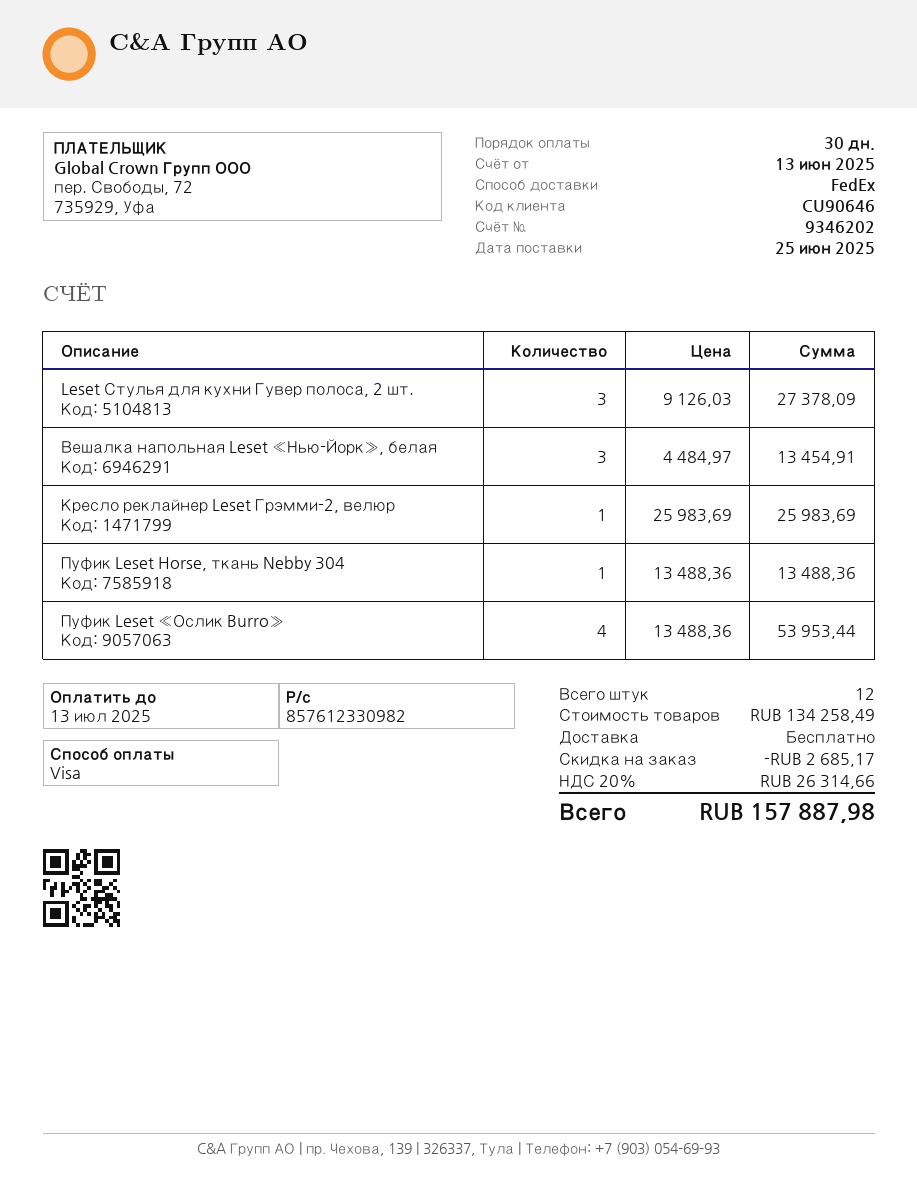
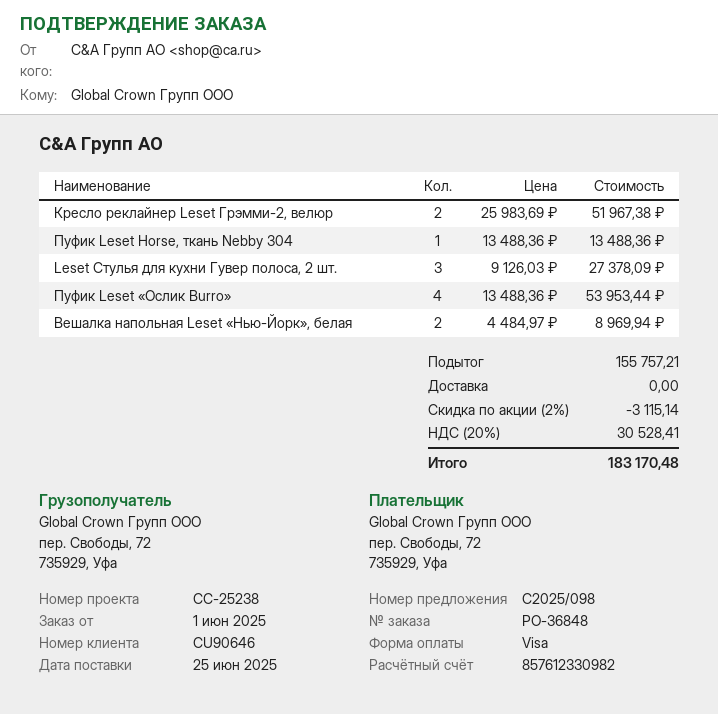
Вешалка напольная Leset «Нью-Йорк», белая: 3 x 4484.97 = 13454.91 -> 2 x 4484.97 = 8969.94
Кресло реклайнер Leset Грэмми-2, велюр: 1 x 25983.69 = 25983.69 -> 2 x 25983.69 = 51967.38
subtotal: 134258.49 -> 155757.21
discount: 2685.17 -> 3115.14
tax: 20% = 26314.66 -> 20% = 30528.41
total: 157887.98 -> 183170.48

